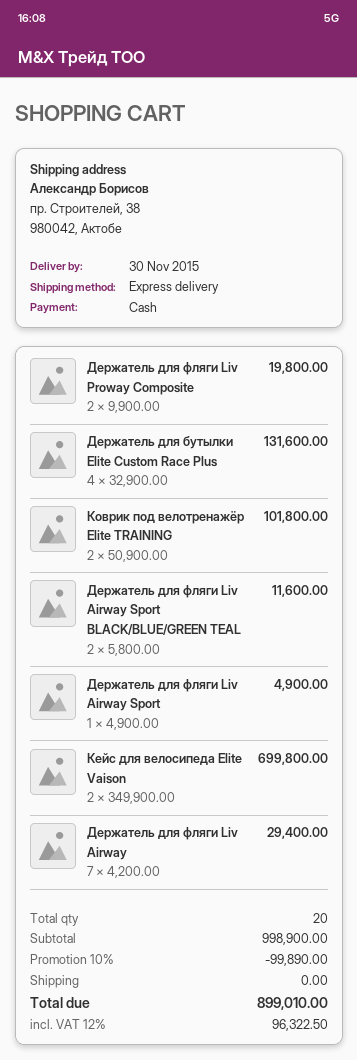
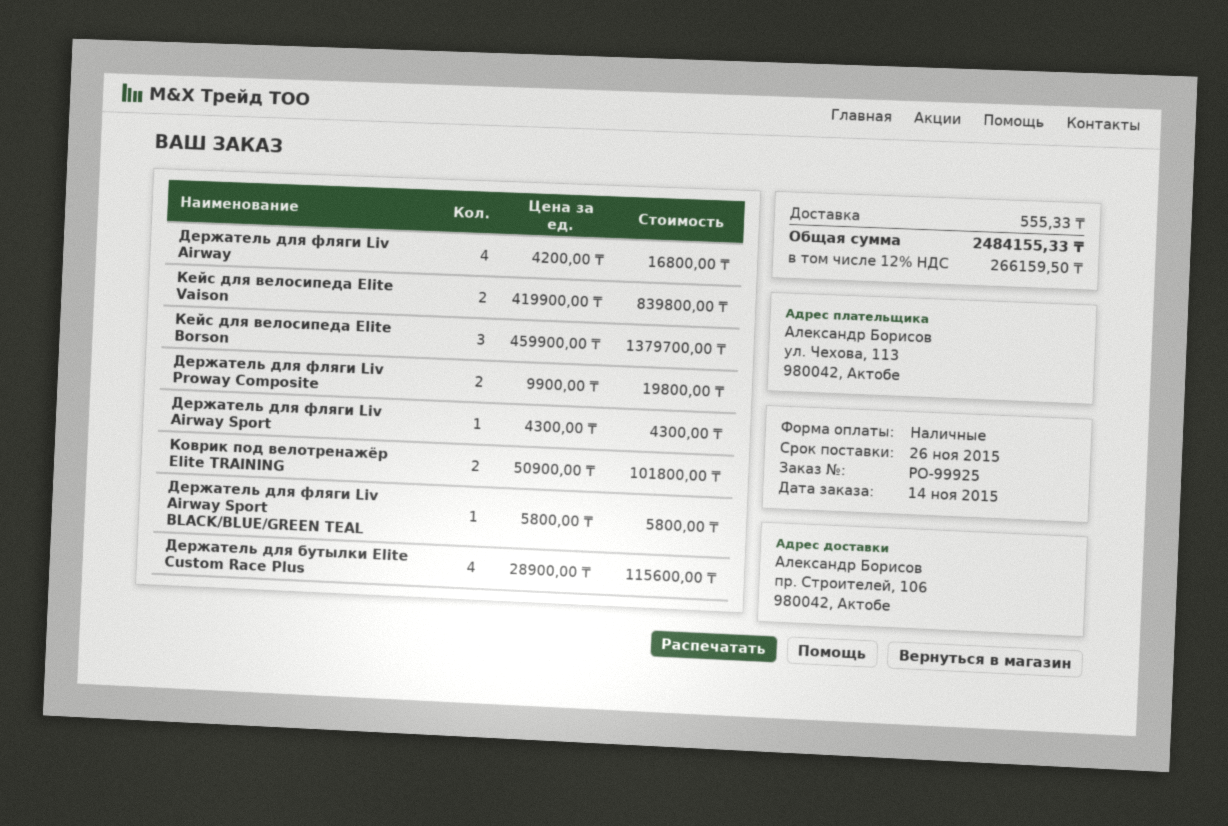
delivery date: 2015-11-30 -> 2015-11-26
ship to: пр. Строителей, 38, 980042, Актобе -> пр. Строителей, 106, 980042, Актобе
Держатель для бутылки Elite Custom Race Plus: 4 x 32900.00 = 131600.00 -> 4 x 28900.00 = 115600.00
Держатель для фляги Liv Airway Sport BLACK/BLUE/GREEN TEAL: 2 x 5800.00 = 11600.00 -> 1 x 5800.00 = 5800.00
Держатель для фляги Liv Airway Sport: 1 x 4900.00 = 4900.00 -> 1 x 4300.00 = 4300.00
Кейс для велосипеда Elite Vaison: 2 x 349900.00 = 699800.00 -> 2 x 419900.00 = 839800.00
Держатель для фляги Liv Airway: 7 x 4200.00 = 29400.00 -> 4 x 4200.00 = 16800.00
Кейс для велосипеда Elite Borson: none -> 3 x 459900.00 = 1379700.00
discount: 10% = 99890.00 -> none
shipping: 0.00 -> 555.33
tax: 12% = 96322.50 -> 12% = 266159.50
total: 899010.00 -> 2484155.33

